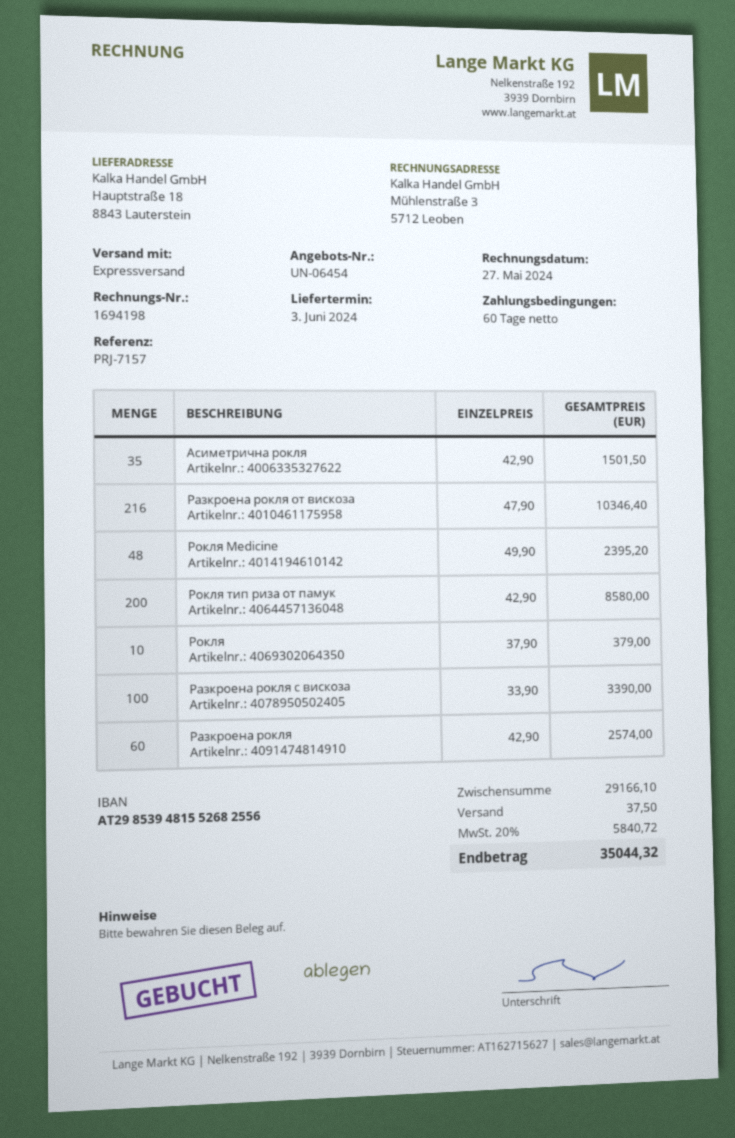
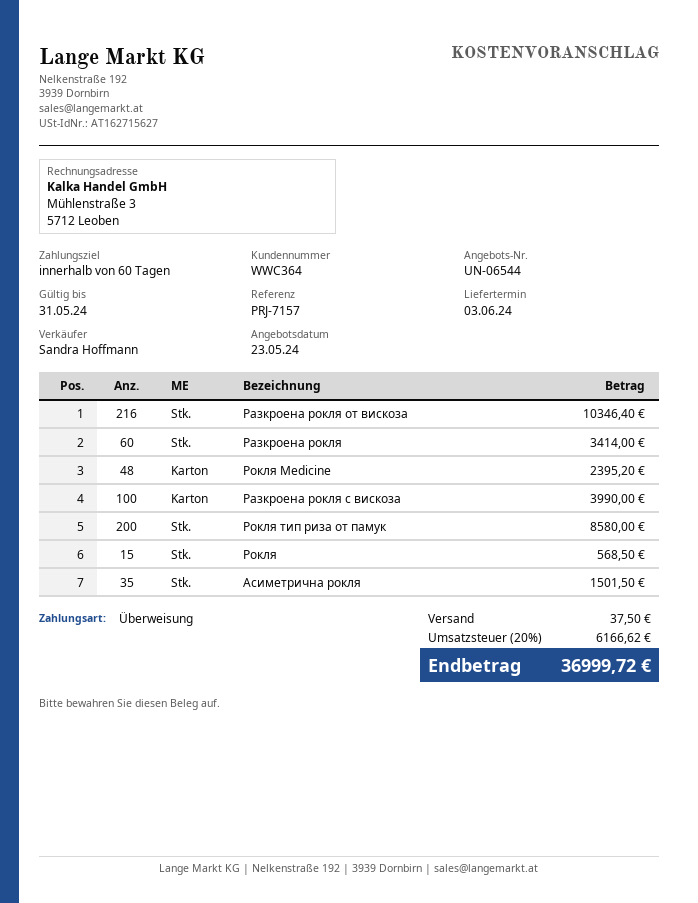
quote number: UN-06454 -> UN-06544
Рокля: 10 for 379.00 -> 15 for 568.50
Разкроена рокля с вискоза: 100 for 3390.00 -> 100 for 3990.00
Разкроена рокля: 60 for 2574.00 -> 60 for 3414.00
tax: 20% = 5840.72 -> 20% = 6166.62
total: 35044.32 -> 36999.72

